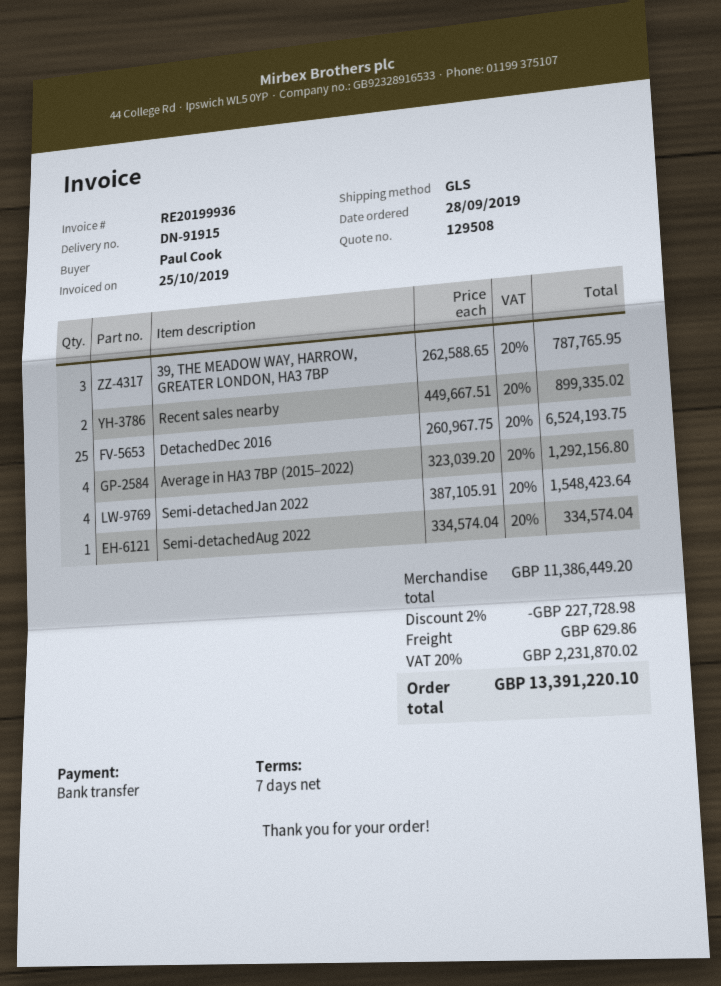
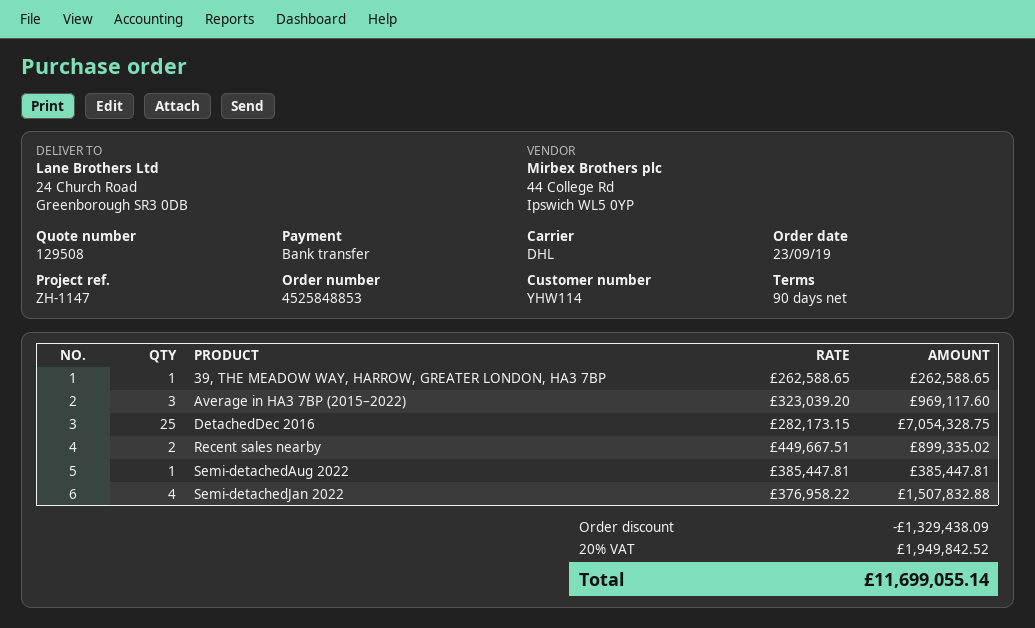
order date: 2019-09-28 -> 2019-09-23
payment terms: 7 days -> 90 days
shipping method: GLS -> DHL
39, THE MEADOW WAY, HARROW, GREATER LONDON, HA3 7BP: 3 x 262588.65 = 787765.95 -> 1 x 262588.65 = 262588.65
DetachedDec 2016: 25 x 260967.75 = 6524193.75 -> 25 x 282173.15 = 7054328.75
Average in HA3 7BP (2015–2022): 4 x 323039.20 = 1292156.80 -> 3 x 323039.20 = 969117.60
Semi-detachedJan 2022: 4 x 387105.91 = 1548423.64 -> 4 x 376958.22 = 1507832.88
Semi-detachedAug 2022: 1 x 334574.04 = 334574.04 -> 1 x 385447.81 = 385447.81
discount: 227728.98 -> 1329438.09
shipping: 629.86 -> none
tax: 20% = 2231870.02 -> 20% = 1949842.52
total: 13391220.10 -> 11699055.14

